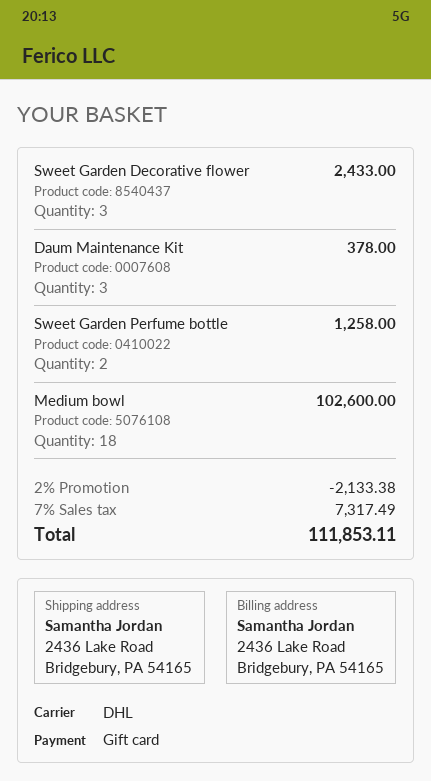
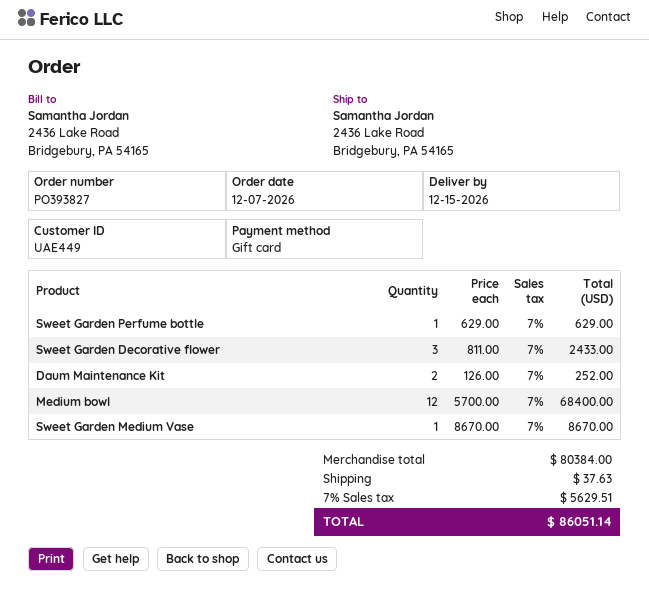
Daum Maintenance Kit: 3 for 378.00 -> 2 for 252.00
Sweet Garden Perfume bottle: 2 for 1258.00 -> 1 for 629.00
Medium bowl: 18 for 102600.00 -> 12 for 68400.00
Sweet Garden Medium Vase: none -> 1 for 8670.00
discount: 2% = 2133.38 -> none
shipping: none -> 37.63
tax: 7% = 7317.49 -> 7% = 5629.51
total: 111853.11 -> 86051.14

